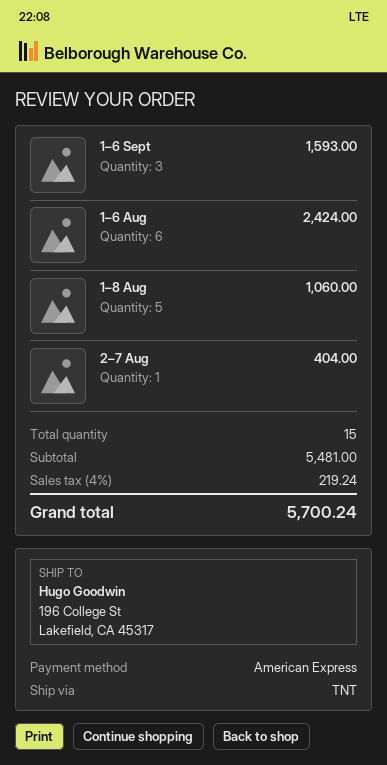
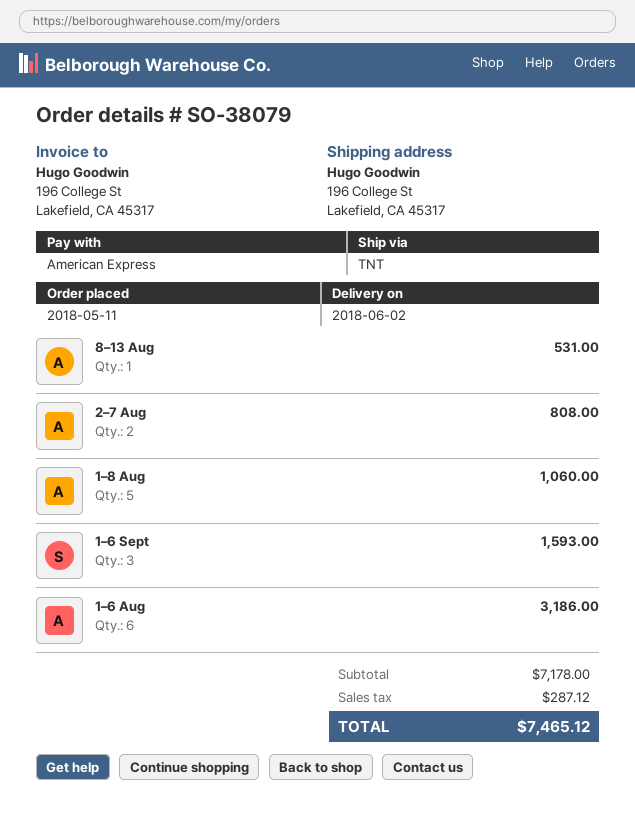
1–6 Aug: 6 for 2424.00 -> 6 for 3186.00
2–7 Aug: 1 for 404.00 -> 2 for 808.00
8–13 Aug: none -> 1 for 531.00
subtotal: 5481.00 -> 7178.00
tax: 219.24 -> 287.12
total: 5700.24 -> 7465.12

